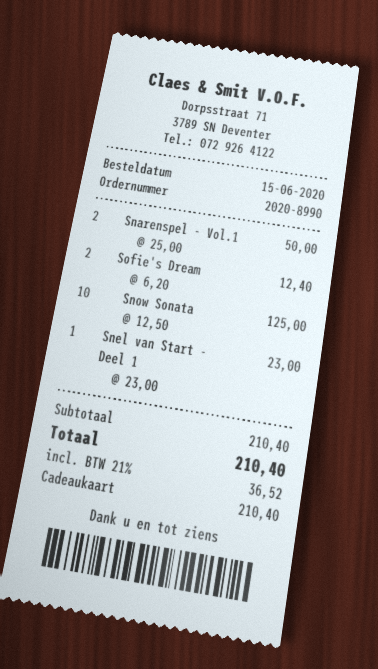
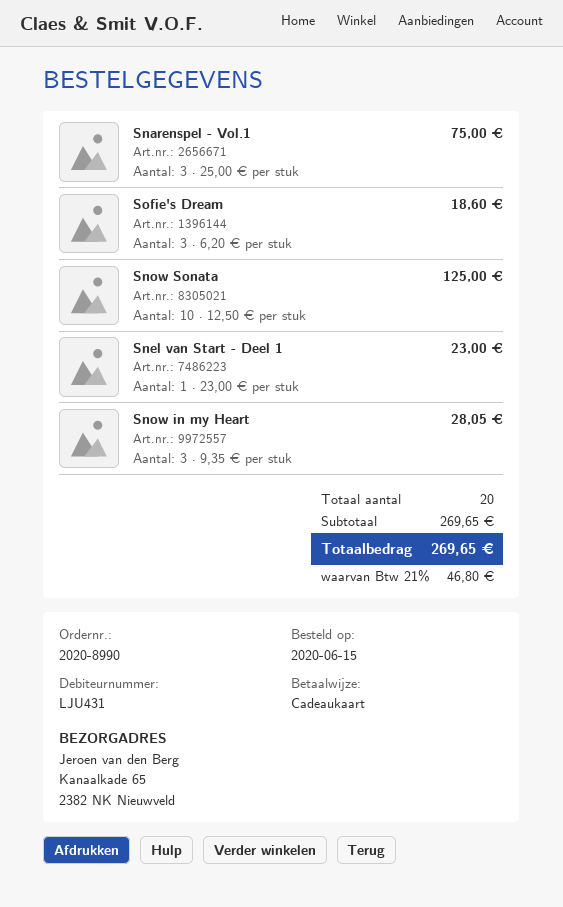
Snarenspel - Vol.1: 2 x 25.00 = 50.00 -> 3 x 25.00 = 75.00
Sofie's Dream: 2 x 6.20 = 12.40 -> 3 x 6.20 = 18.60
Snow in my Heart: none -> 3 x 9.35 = 28.05
subtotal: 210.40 -> 269.65
tax: 21% = 36.52 -> 21% = 46.80
total: 210.40 -> 269.65

